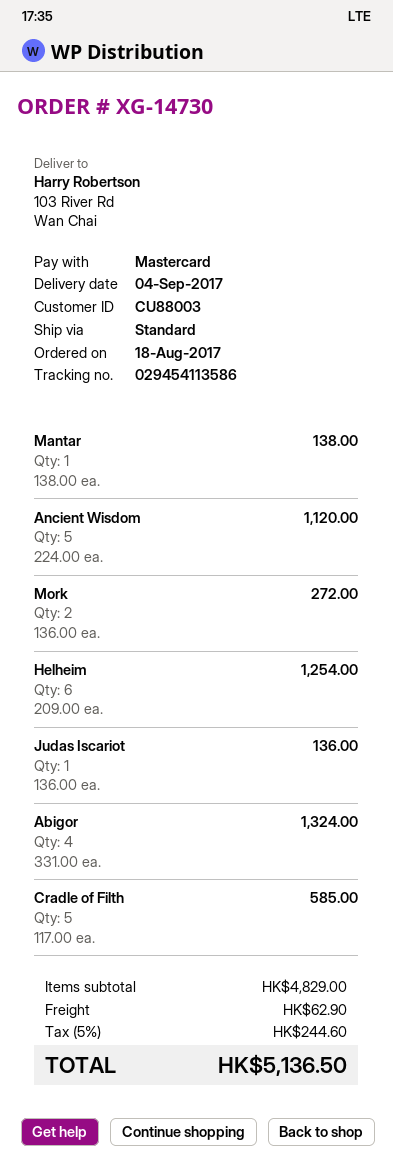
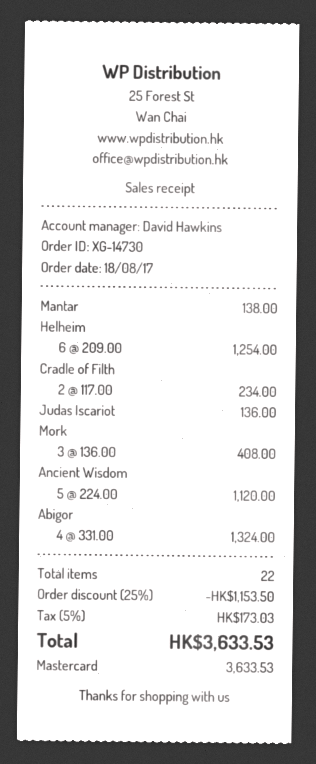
Mork: 2 x 136.00 = 272.00 -> 3 x 136.00 = 408.00
Cradle of Filth: 5 x 117.00 = 585.00 -> 2 x 117.00 = 234.00
discount: none -> 25% = 1153.50
shipping: 62.90 -> none
tax: 5% = 244.60 -> 5% = 173.03
total: 5136.50 -> 3633.53

